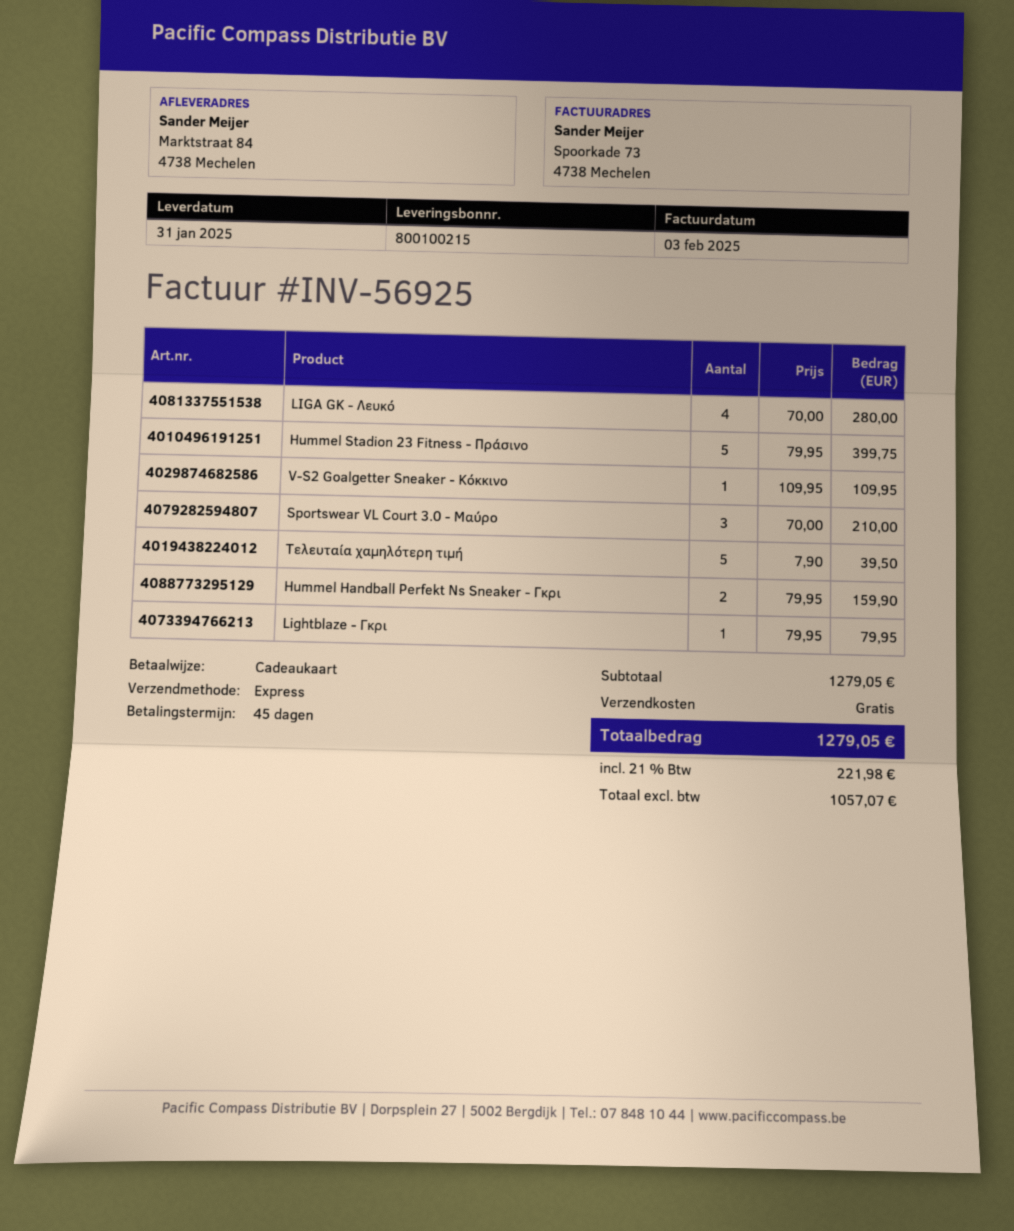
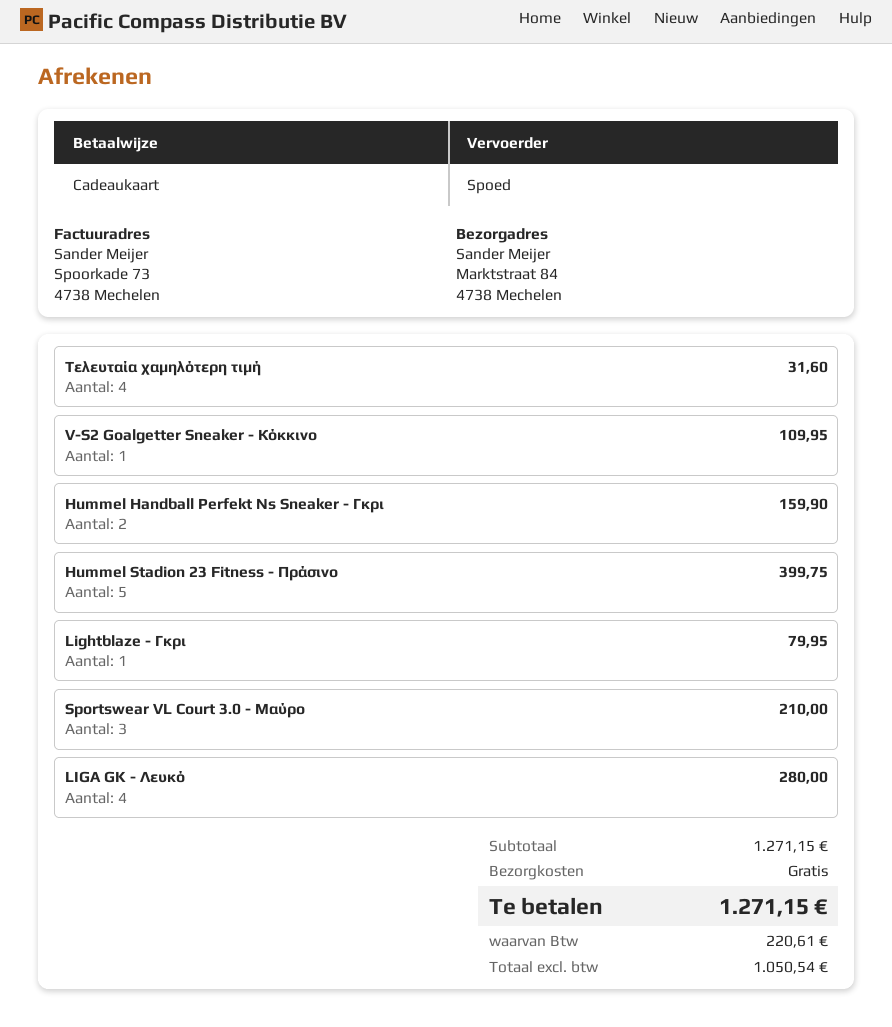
Τελευταία χαμηλότερη τιμή: 5 for 39.50 -> 4 for 31.60
subtotal: 1279.05 -> 1271.15
net: 1057.07 -> 1050.54
tax: 221.98 -> 220.61
total: 1279.05 -> 1271.15

